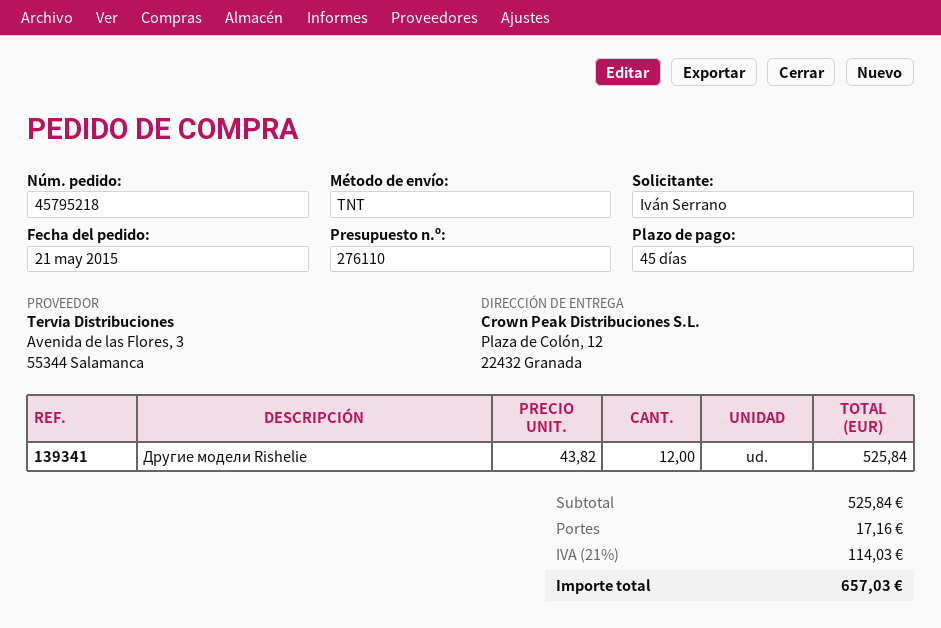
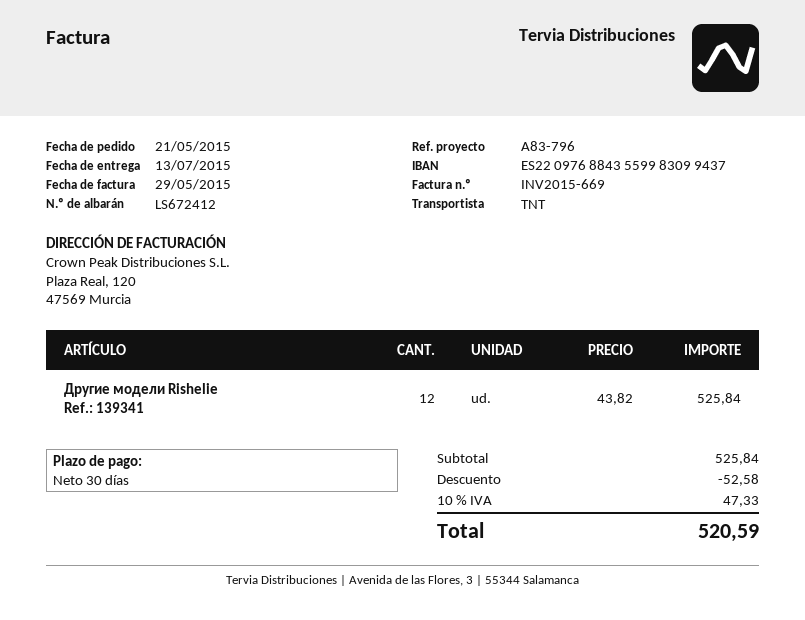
payment terms: 45 days -> 30 days
discount: none -> 52.58
shipping: 17.16 -> none
tax: 21% = 114.03 -> 10% = 47.33
total: 657.03 -> 520.59

